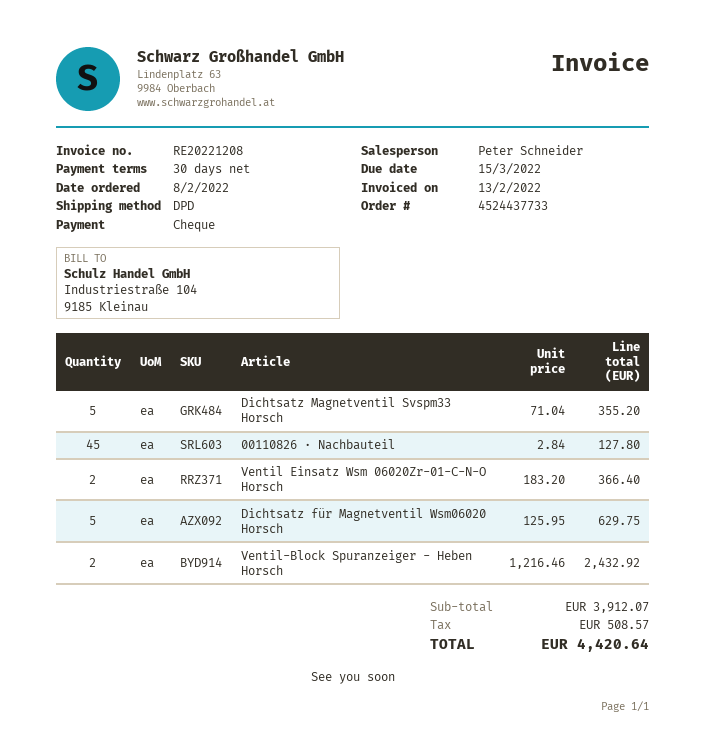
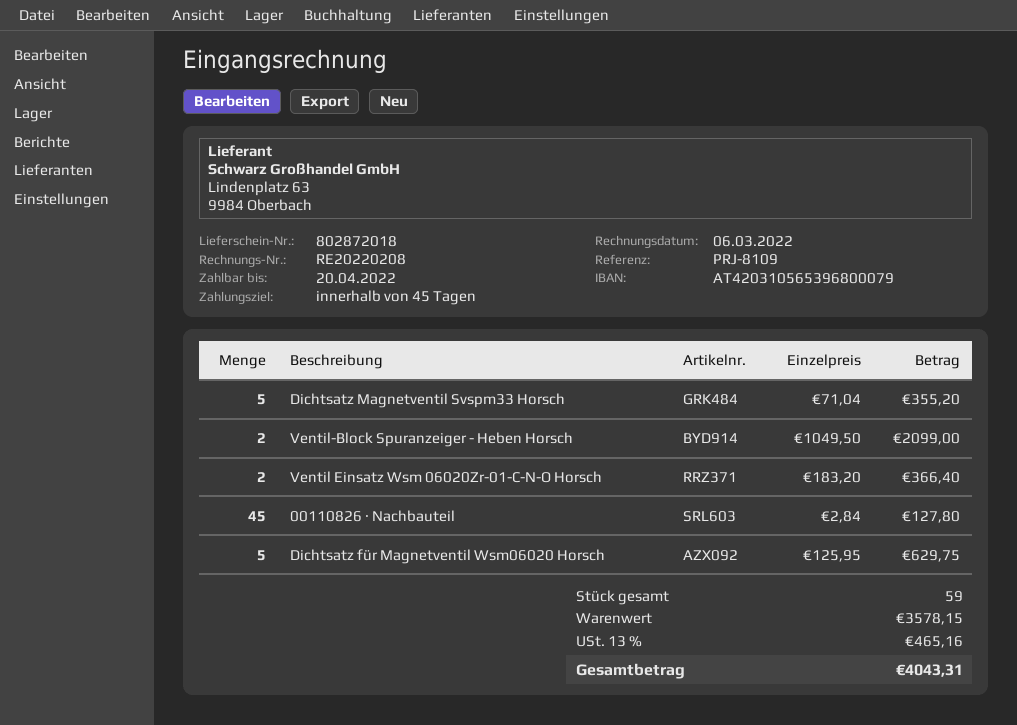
invoice number: RE20221208 -> RE20220208
invoice date: 2022-02-13 -> 2022-03-06
payment terms: 30 days -> 45 days
due date: 2022-03-15 -> 2022-04-20
Ventil-Block Spuranzeiger - Heben Horsch: 2 x 1216.46 = 2432.92 -> 2 x 1049.50 = 2099.00
subtotal: 3912.07 -> 3578.15
tax: 508.57 -> 465.16
total: 4420.64 -> 4043.31

